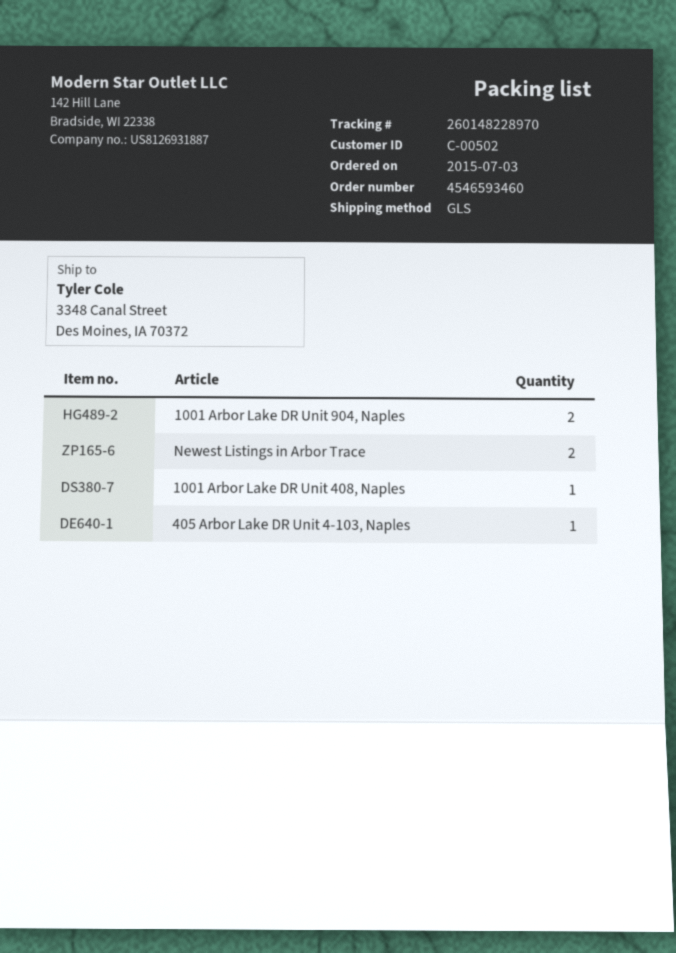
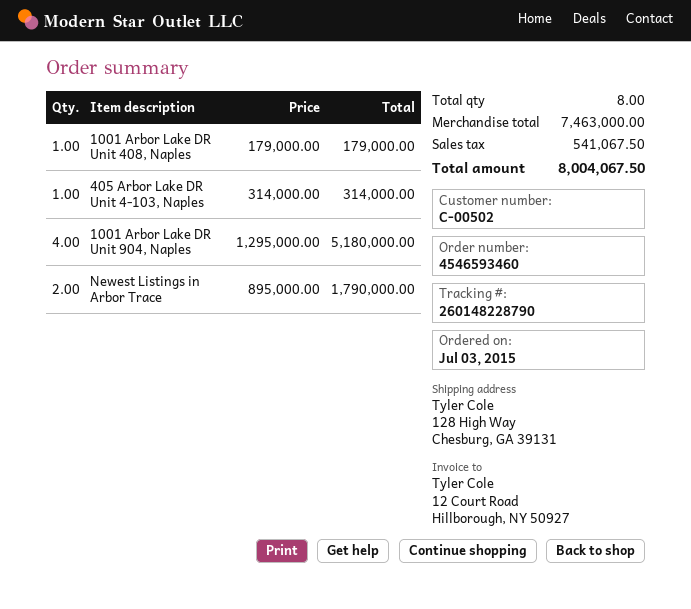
tracking number: 260148228970 -> 260148228790
ship to: 3348 Canal Street, Des Moines, IA 70372 -> 128 High Way, Chesburg, GA 39131
1001 Arbor Lake DR Unit 904, Naples: 2 -> 4

